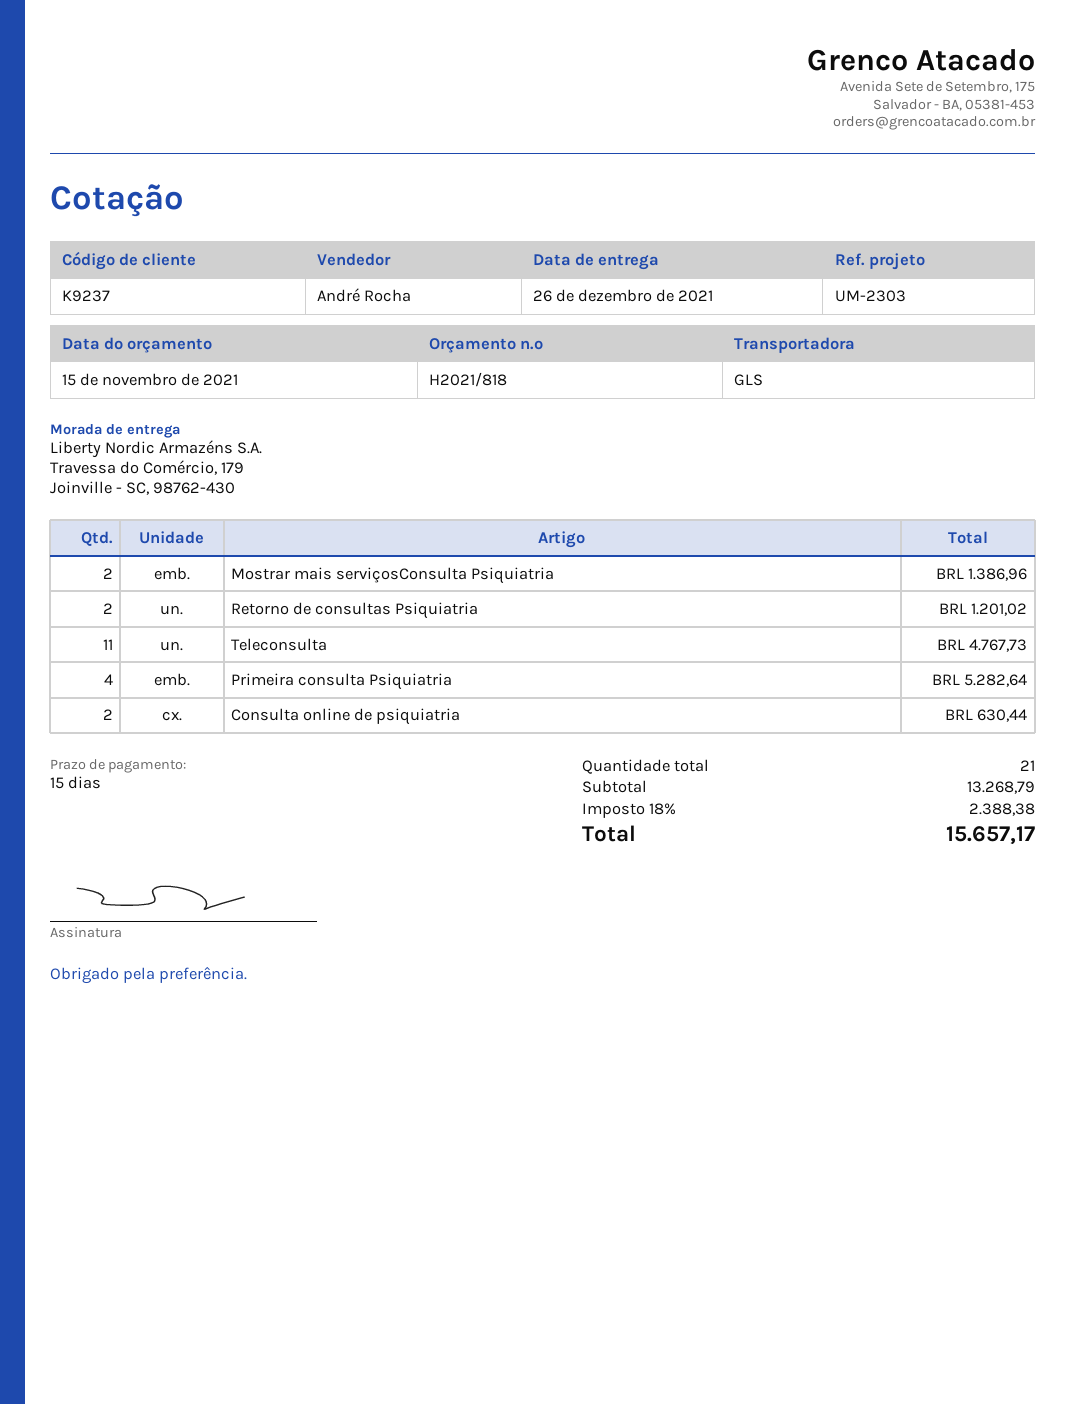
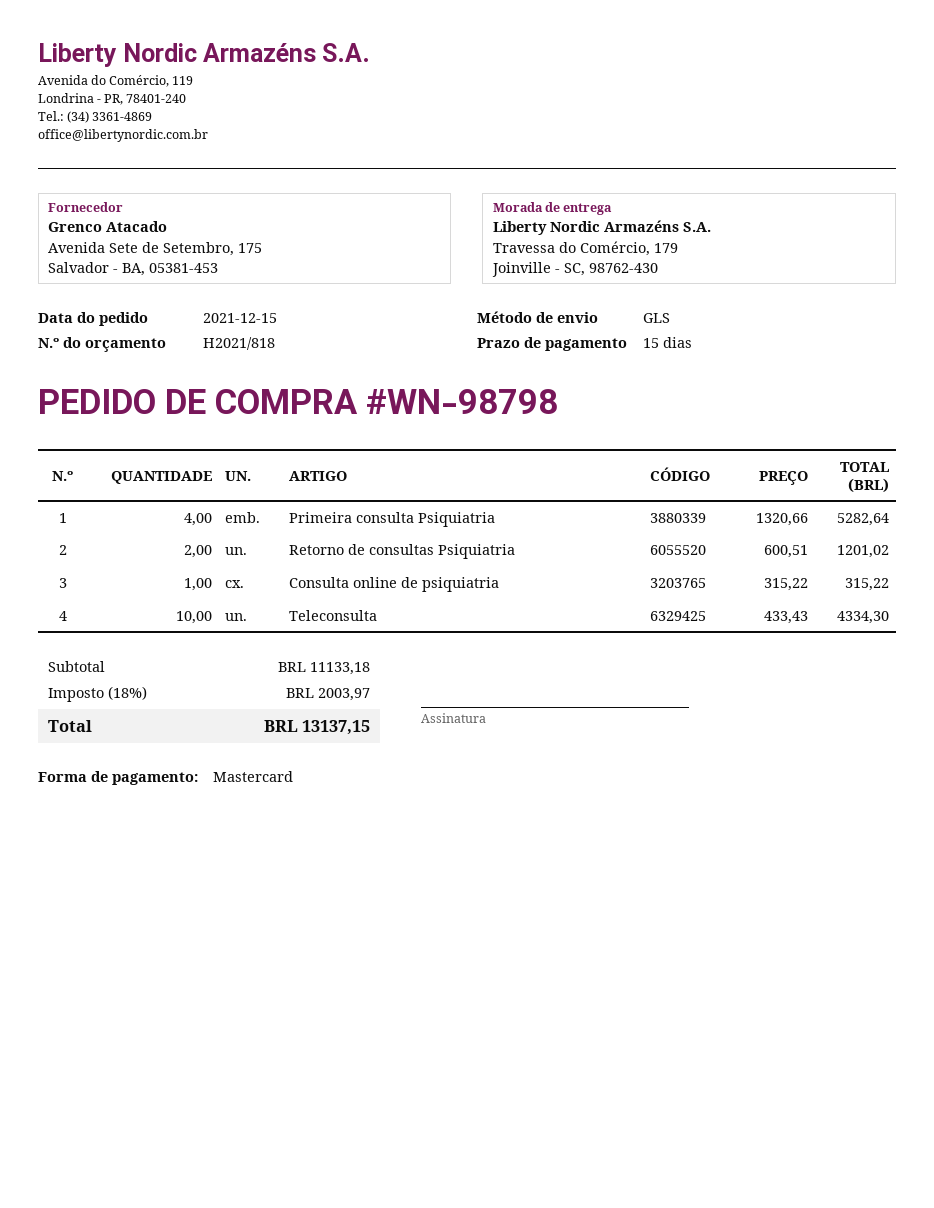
Mostrar mais serviçosConsulta Psiquiatria: 2 for 1386.96 -> none
Teleconsulta: 11 for 4767.73 -> 10 for 4334.30
Consulta online de psiquiatria: 2 for 630.44 -> 1 for 315.22
subtotal: 13268.79 -> 11133.18
tax: 18% = 2388.38 -> 18% = 2003.97
total: 15657.17 -> 13137.15

